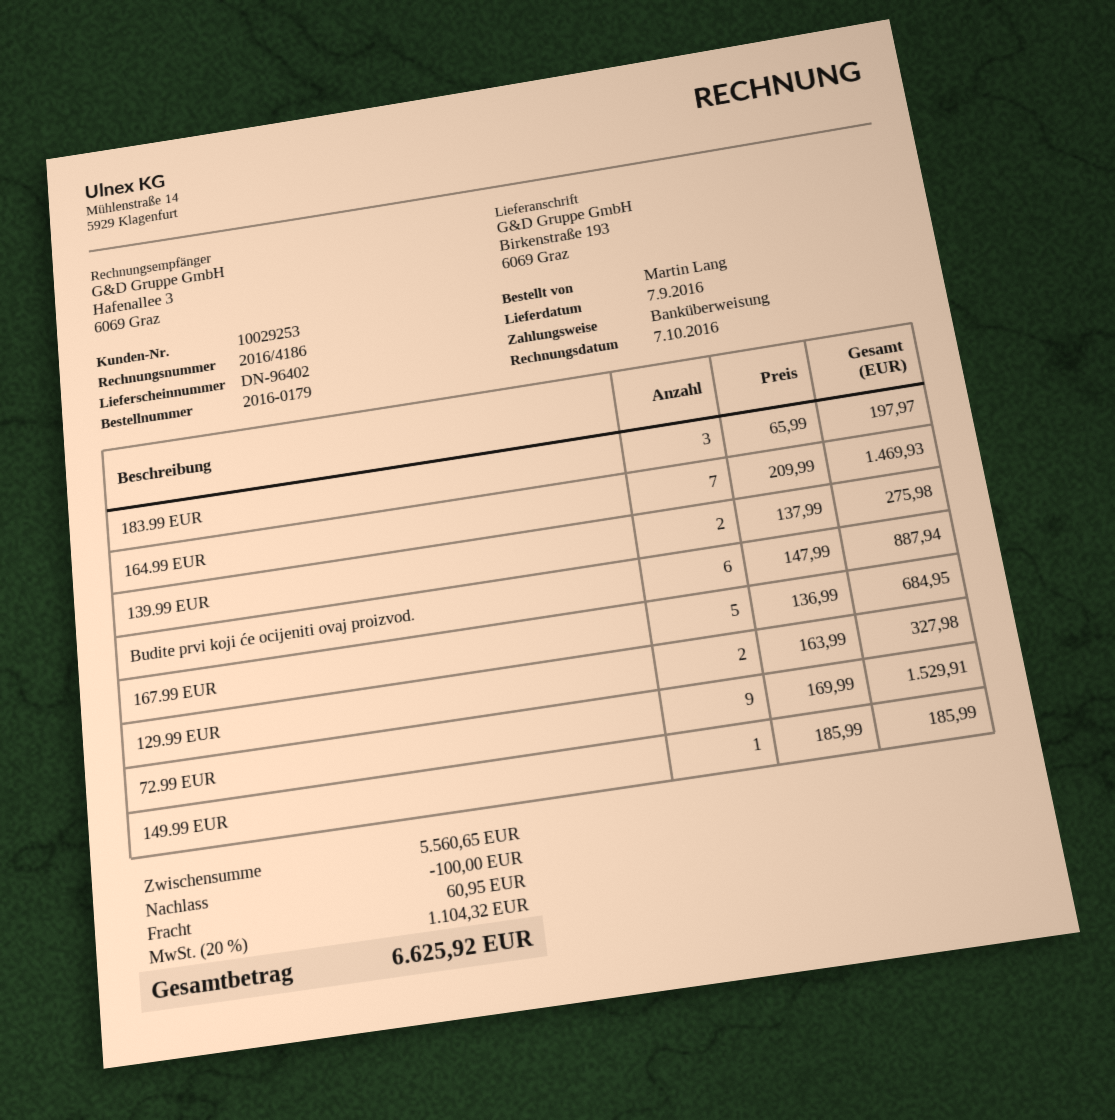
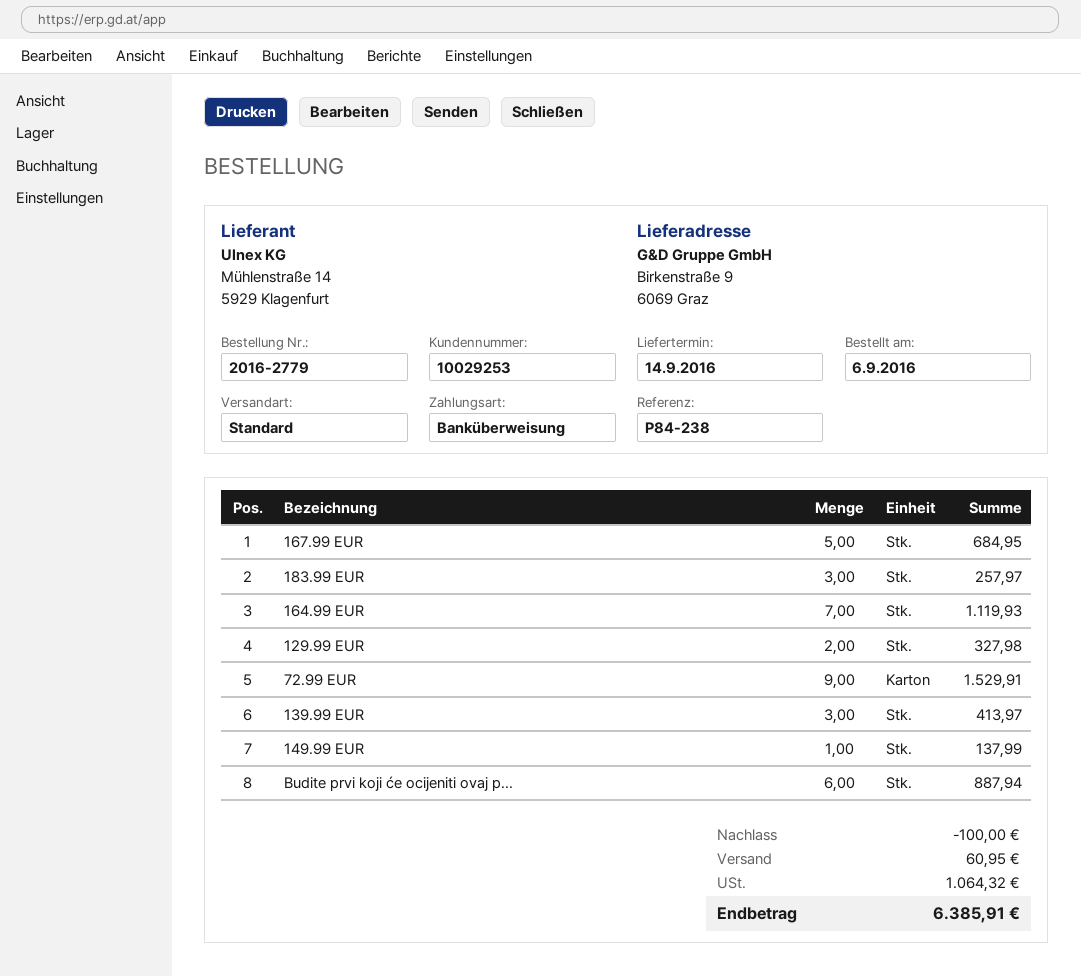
order number: 2016-0179 -> 2016-2779
delivery date: 2016-09-07 -> 2016-09-14
ship to: Birkenstraße 193, 6069 Graz -> Birkenstraße 9, 6069 Graz
183.99 EUR: 3 for 197.97 -> 3 for 257.97
164.99 EUR: 7 for 1469.93 -> 7 for 1119.93
139.99 EUR: 2 for 275.98 -> 3 for 413.97
149.99 EUR: 1 for 185.99 -> 1 for 137.99
tax: 1104.32 -> 1064.32
total: 6625.92 -> 6385.91

